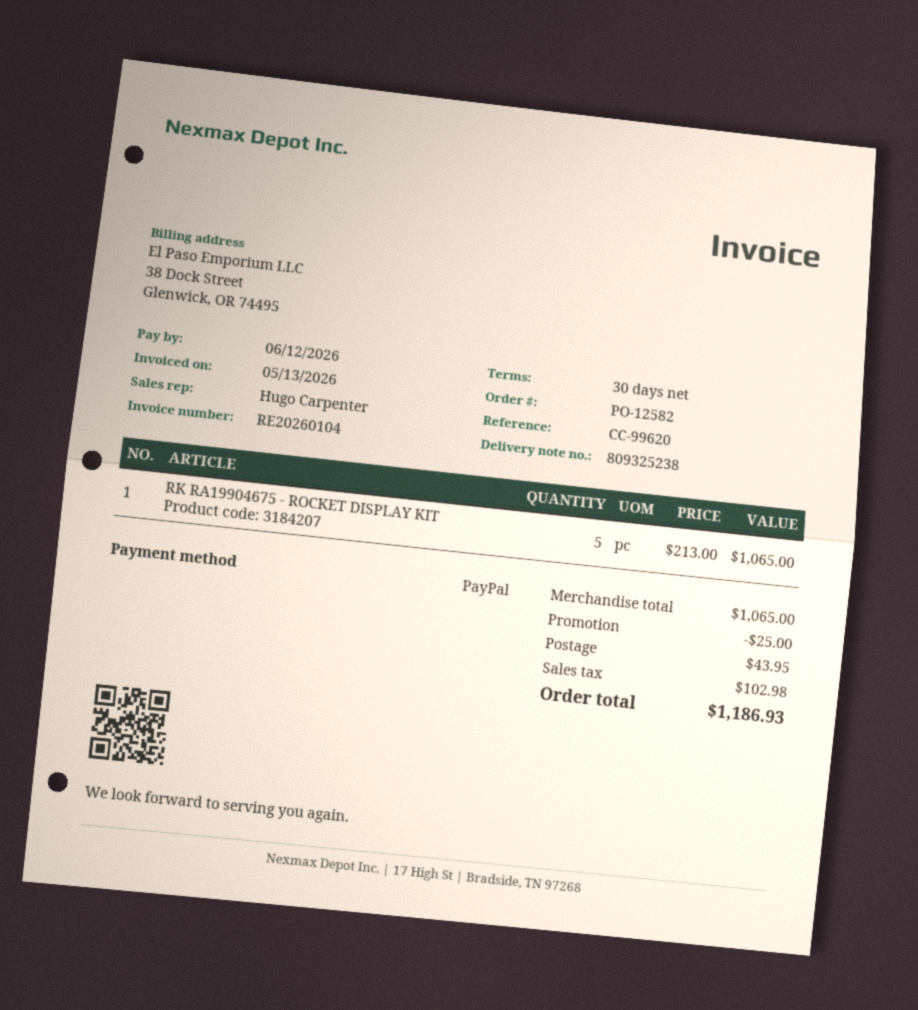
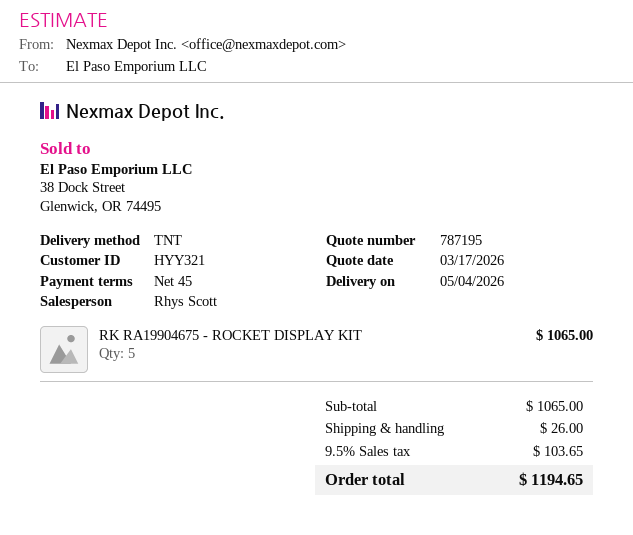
payment terms: 30 days -> 45 days
sales rep: Hugo Carpenter -> Rhys Scott
discount: 25.00 -> none
shipping: 43.95 -> 26.00
tax: 102.98 -> 103.65
total: 1186.93 -> 1194.65

